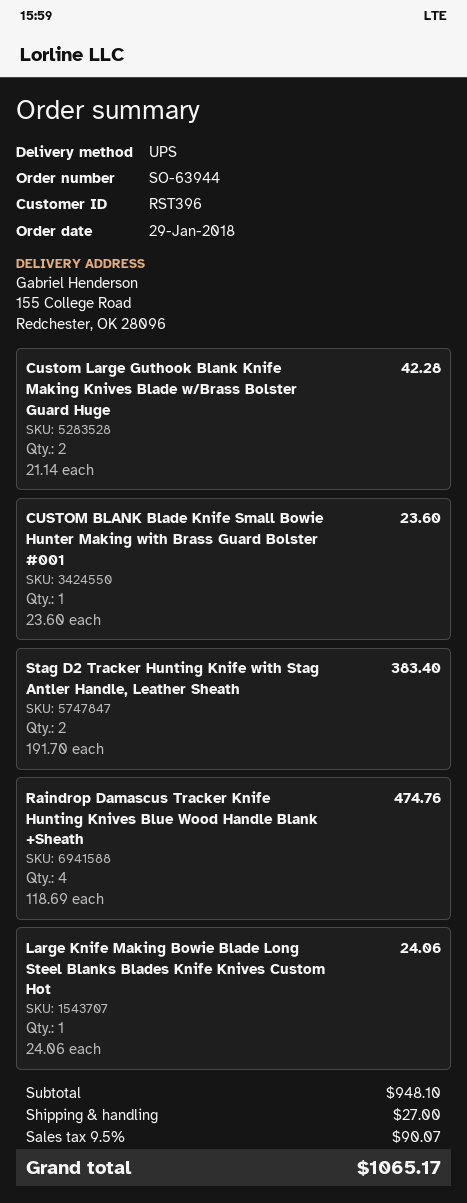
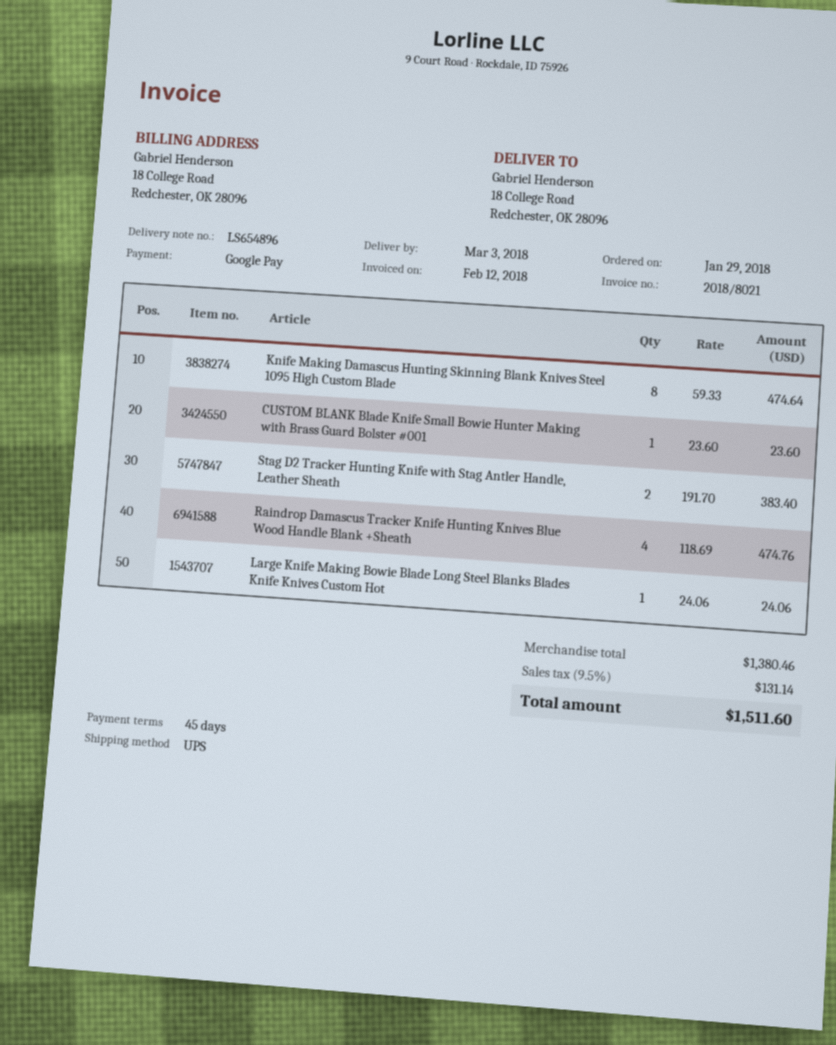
ship to: 155 College Road, Redchester, OK 28096 -> 18 College Road, Redchester, OK 28096
Custom Large Guthook Blank Knife Making Knives Blade w/Brass Bolster Guard Huge: 2 x 21.14 = 42.28 -> none
Knife Making Damascus Hunting Skinning Blank Knives Steel 1095 High Custom Blade: none -> 8 x 59.33 = 474.64
subtotal: 948.10 -> 1380.46
shipping: 27.00 -> none
tax: 9.5% = 90.07 -> 9.5% = 131.14
total: 1065.17 -> 1511.60

